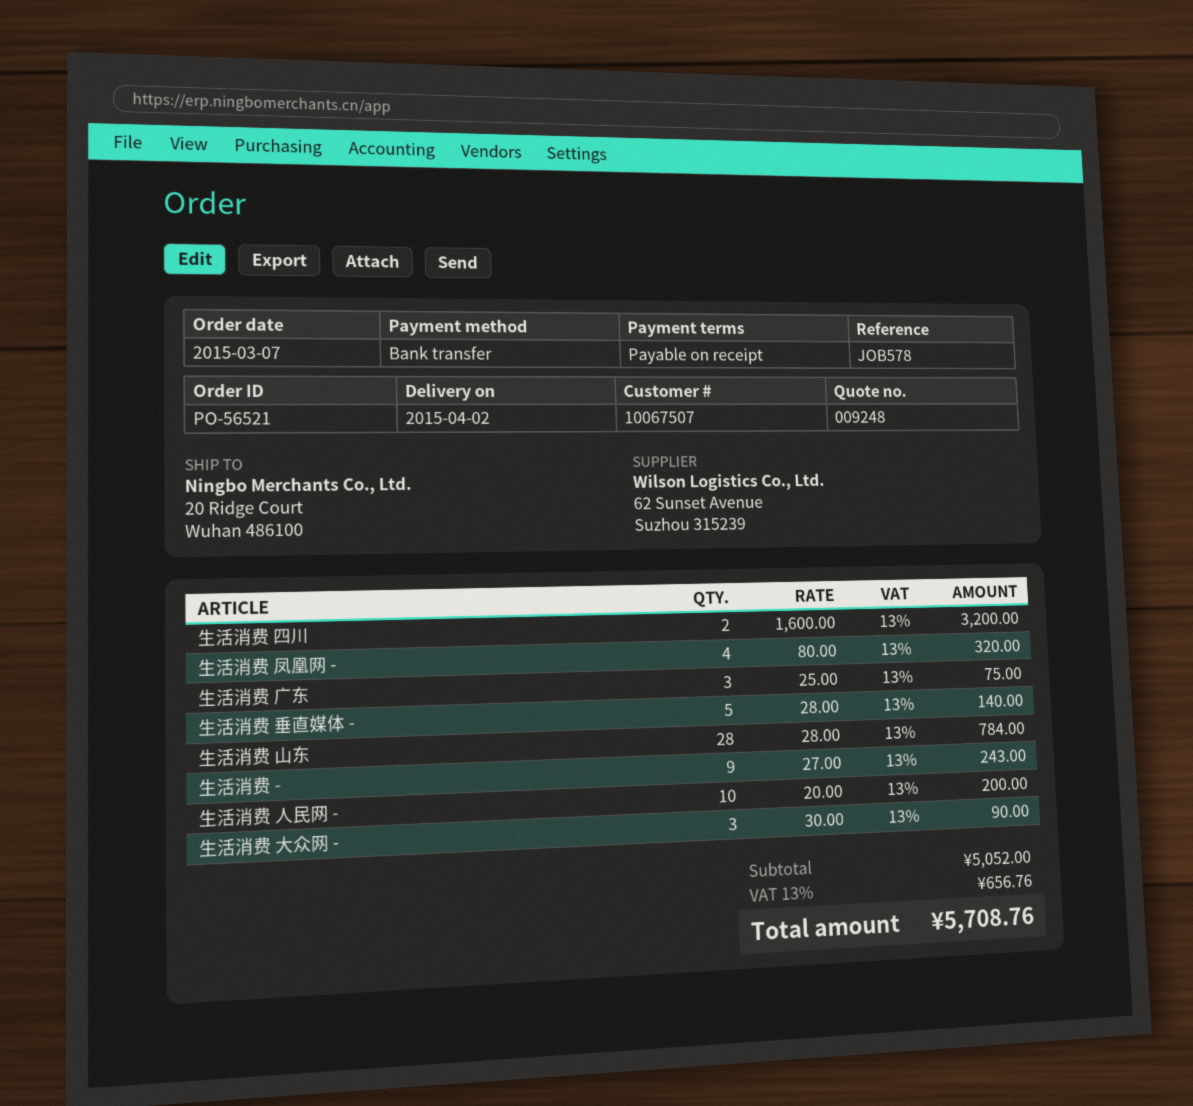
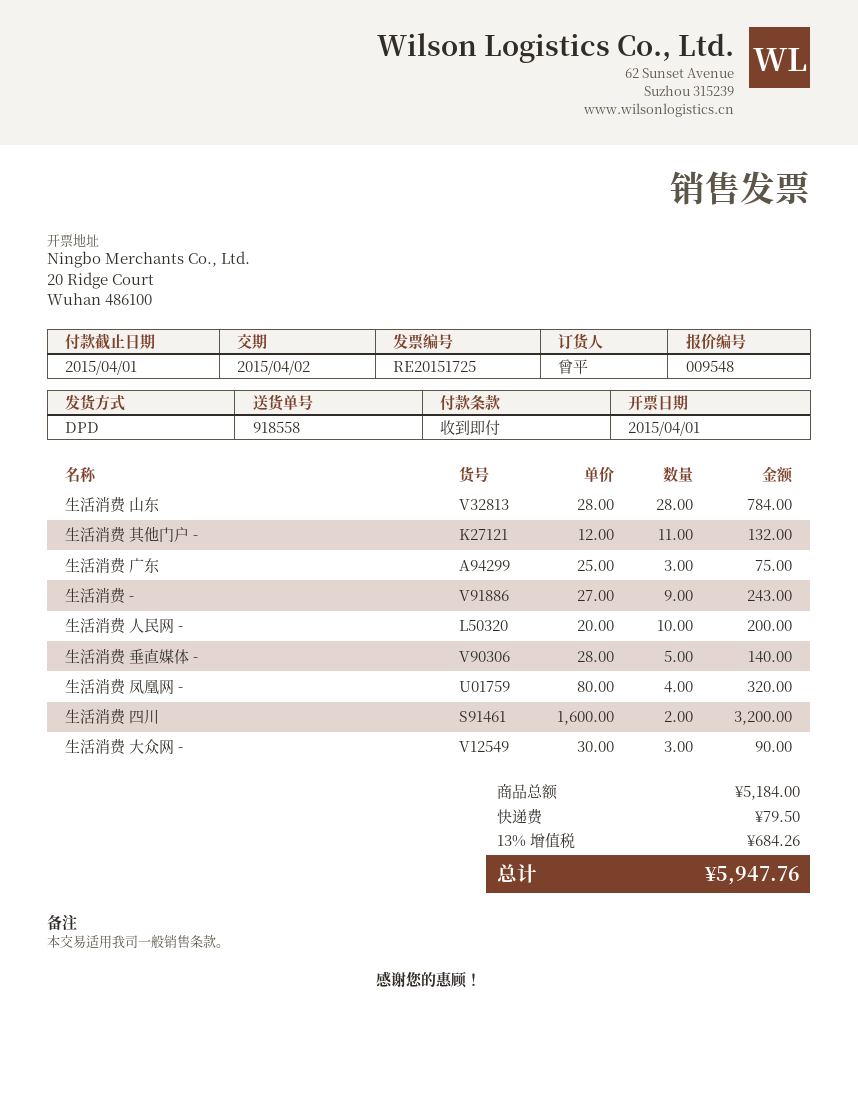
quote number: 009248 -> 009548
生活消费 其他门户 -: none -> 11 x 12.00 = 132.00
subtotal: 5052.00 -> 5184.00
shipping: none -> 79.50
tax: 13% = 656.76 -> 13% = 684.26
total: 5708.76 -> 5947.76

